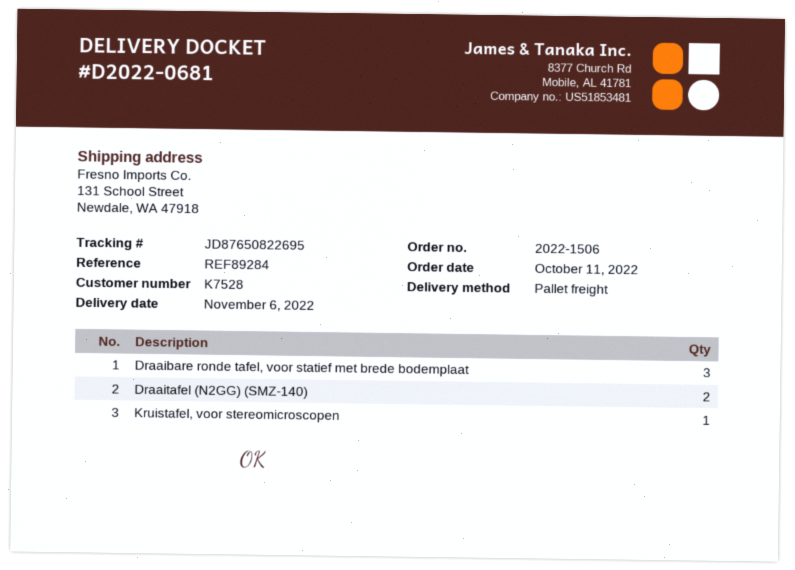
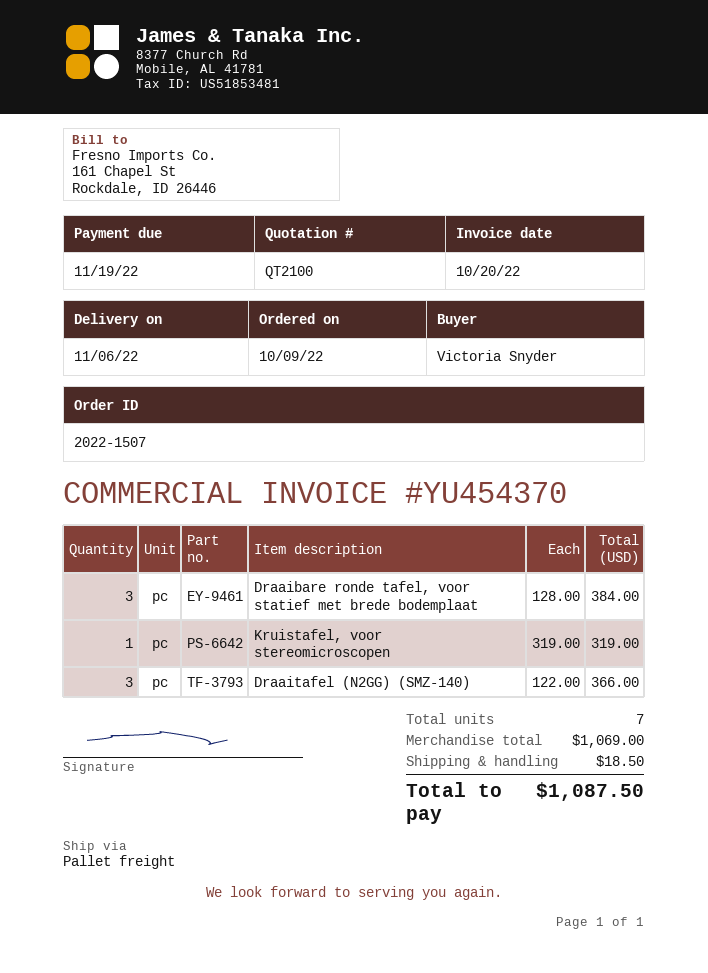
order number: 2022-1506 -> 2022-1507
order date: 2022-10-11 -> 2022-10-09
Draaitafel (N2GG) (SMZ-140): 2 -> 3

